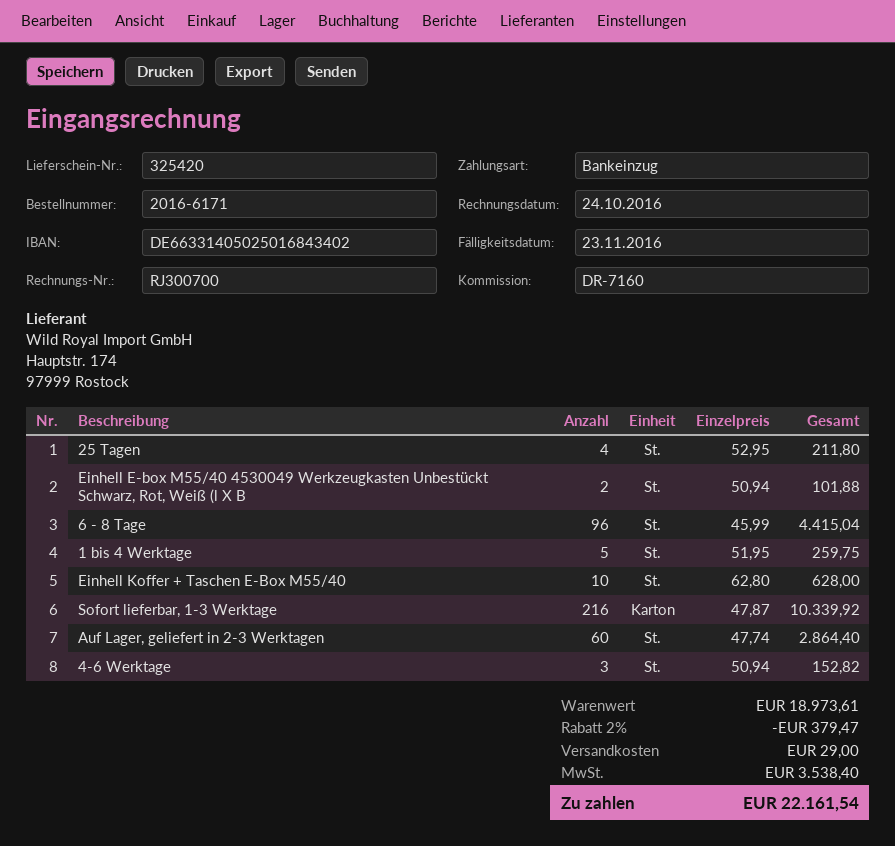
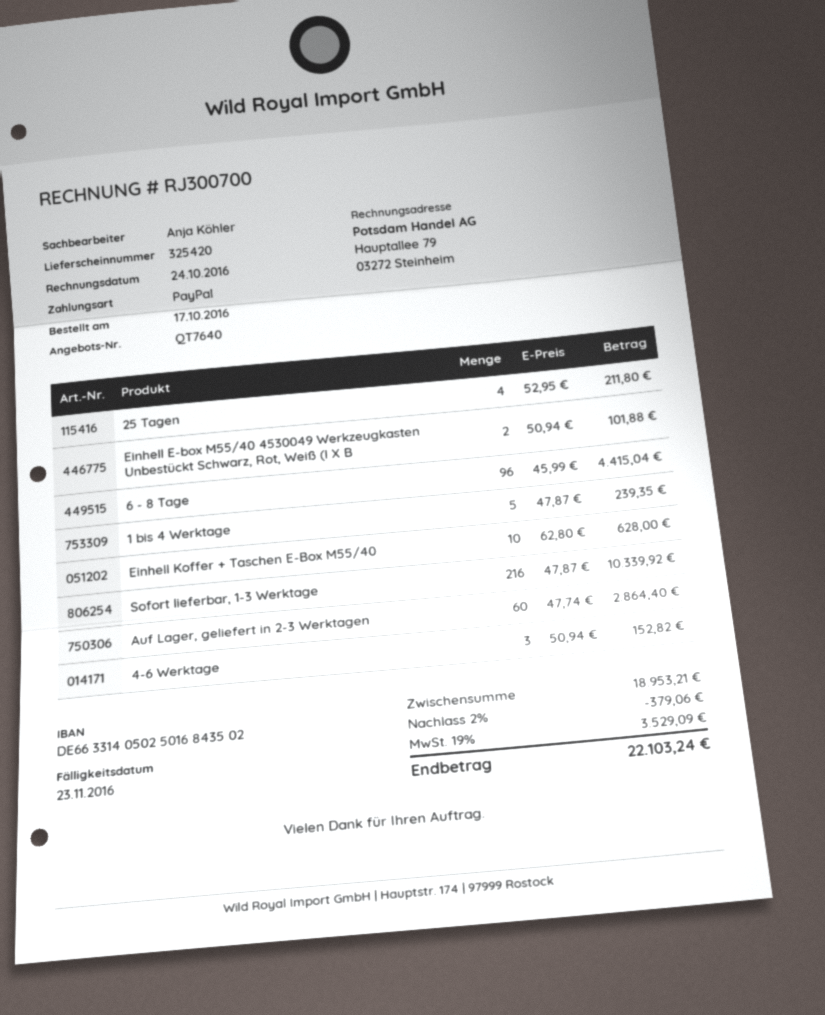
payment method: direct debit -> PayPal
bank account: DE66331405025016843402 -> DE66331405025016843502
1 bis 4 Werktage: 5 x 51.95 = 259.75 -> 5 x 47.87 = 239.35
subtotal: 18973.61 -> 18953.21
discount: 2% = 379.47 -> 2% = 379.06
shipping: 29.00 -> none
tax: 3538.40 -> 3529.09
total: 22161.54 -> 22103.24

